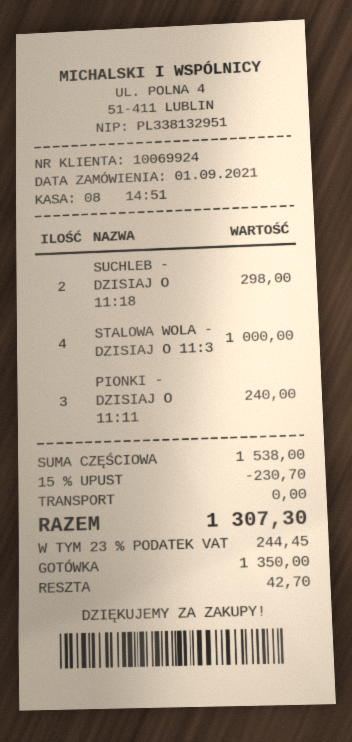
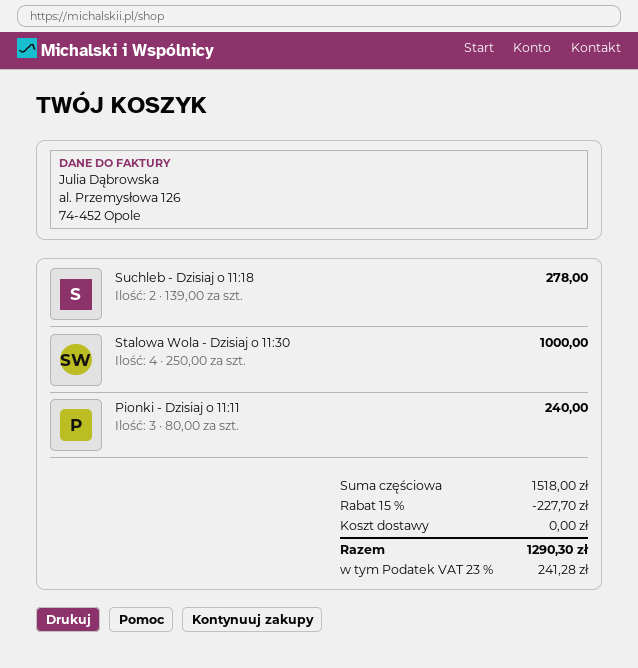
SUCHLEB - DZISIAJ O 11:18: 2 for 298.00 -> 2 for 278.00
subtotal: 1538.00 -> 1518.00
discount: 15% = 230.70 -> 15% = 227.70
tax: 23% = 244.45 -> 23% = 241.28
total: 1307.30 -> 1290.30

